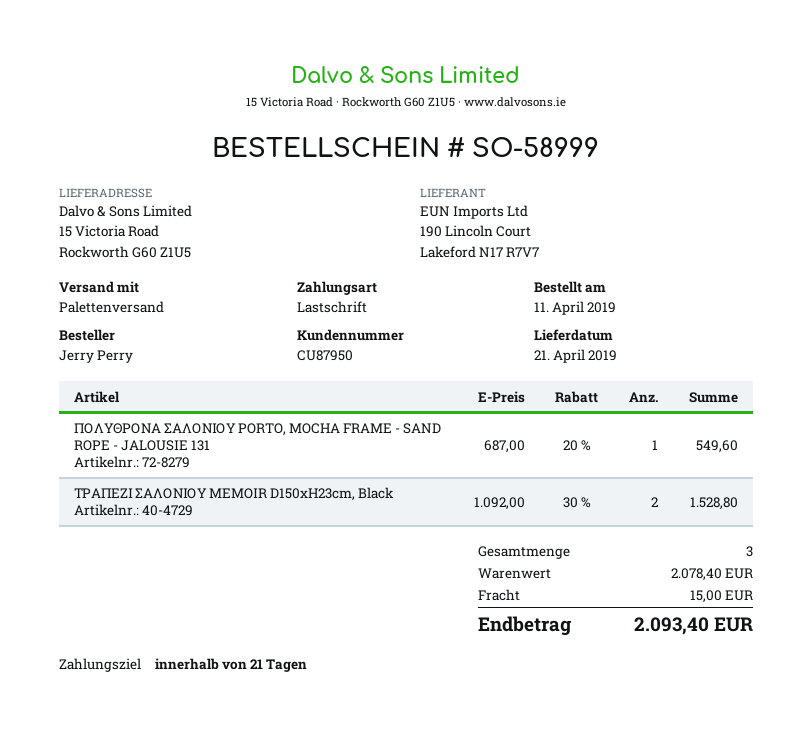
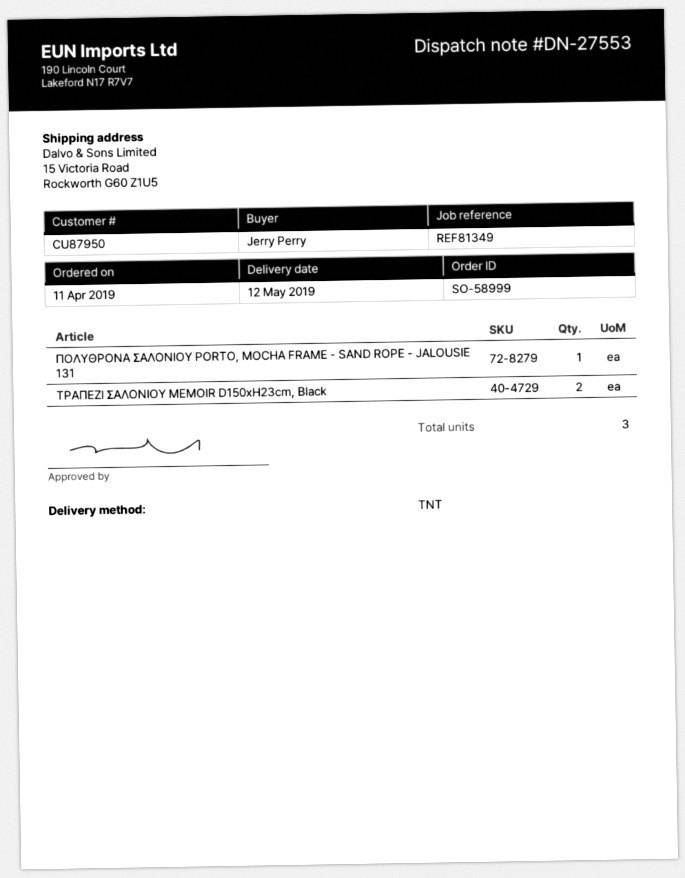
delivery date: 2019-04-21 -> 2019-05-12
shipping method: pallet freight -> TNT

